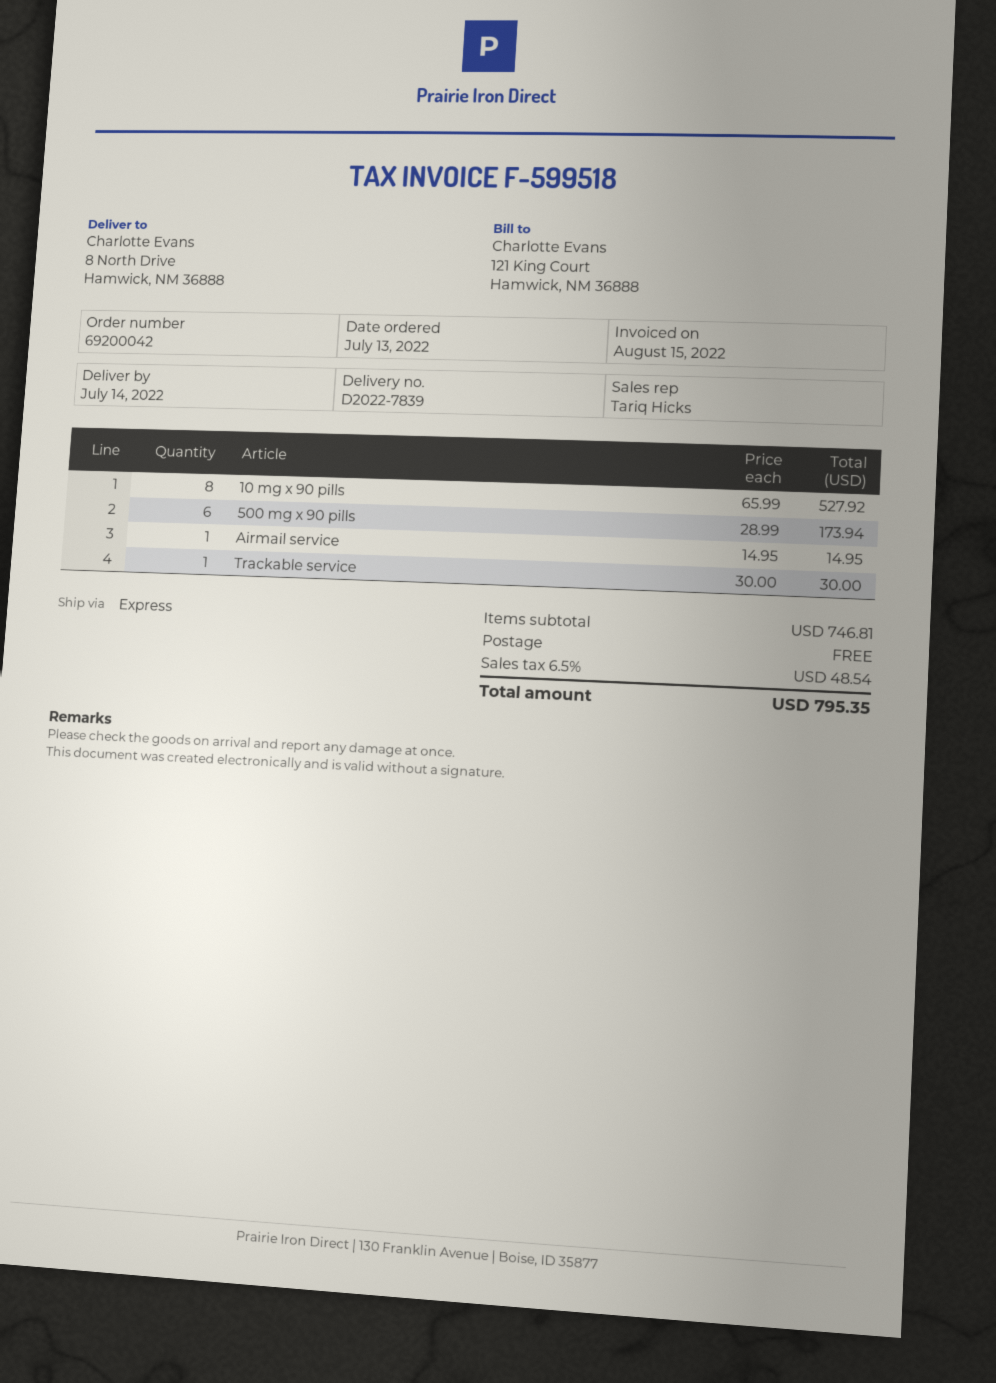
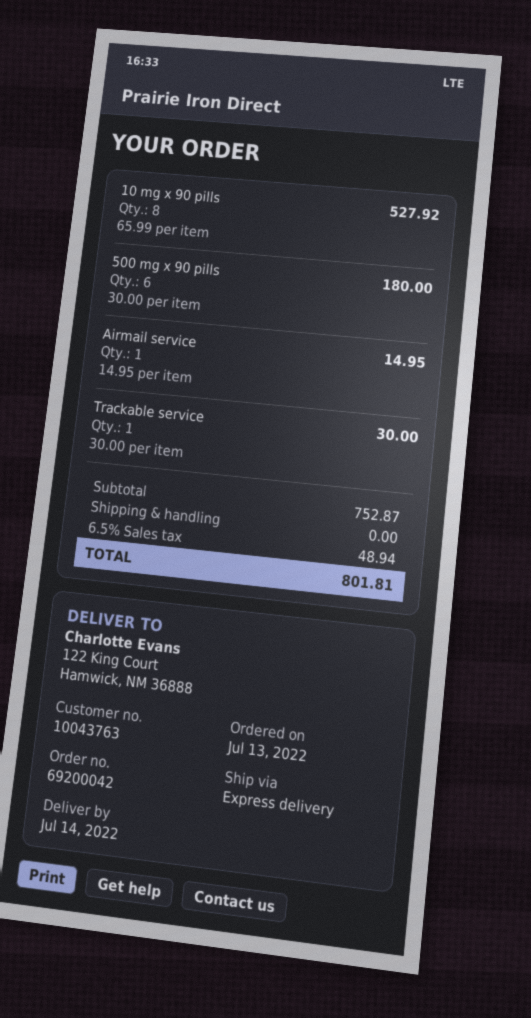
ship to: 8 North Drive, Hamwick, NM 36888 -> 122 King Court, Hamwick, NM 36888
500 mg x 90 pills: 6 x 28.99 = 173.94 -> 6 x 30.00 = 180.00
subtotal: 746.81 -> 752.87
tax: 6.5% = 48.54 -> 6.5% = 48.94
total: 795.35 -> 801.81

